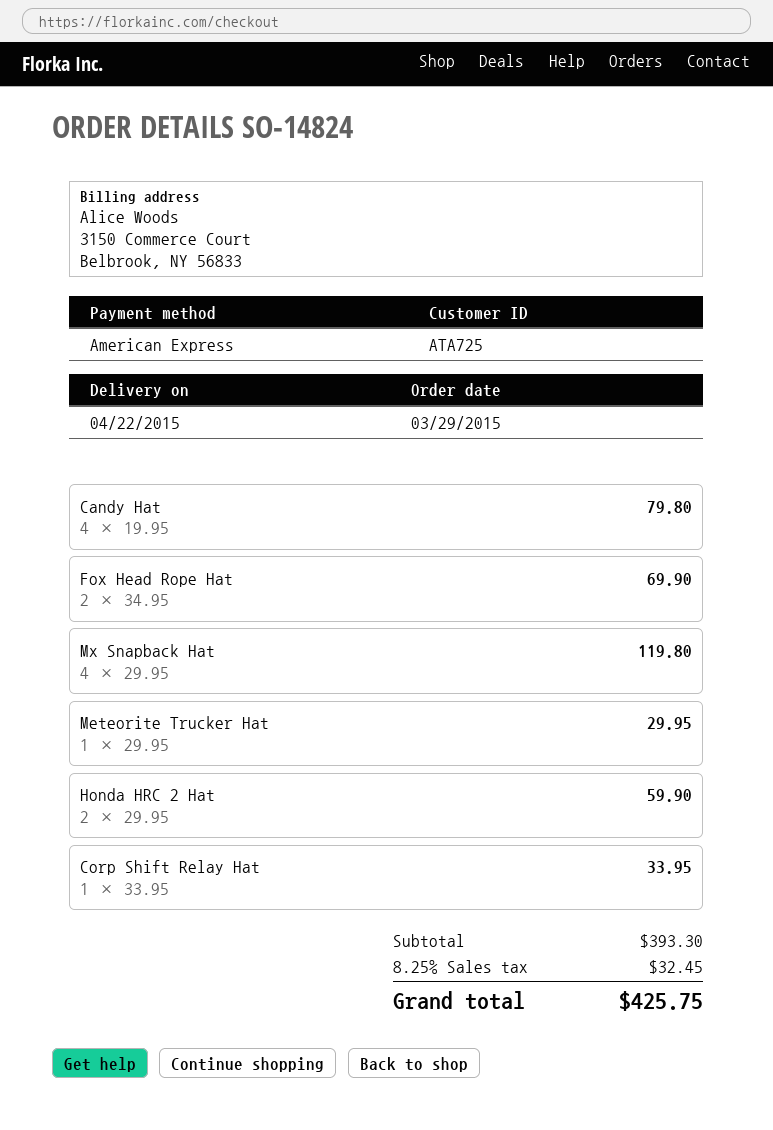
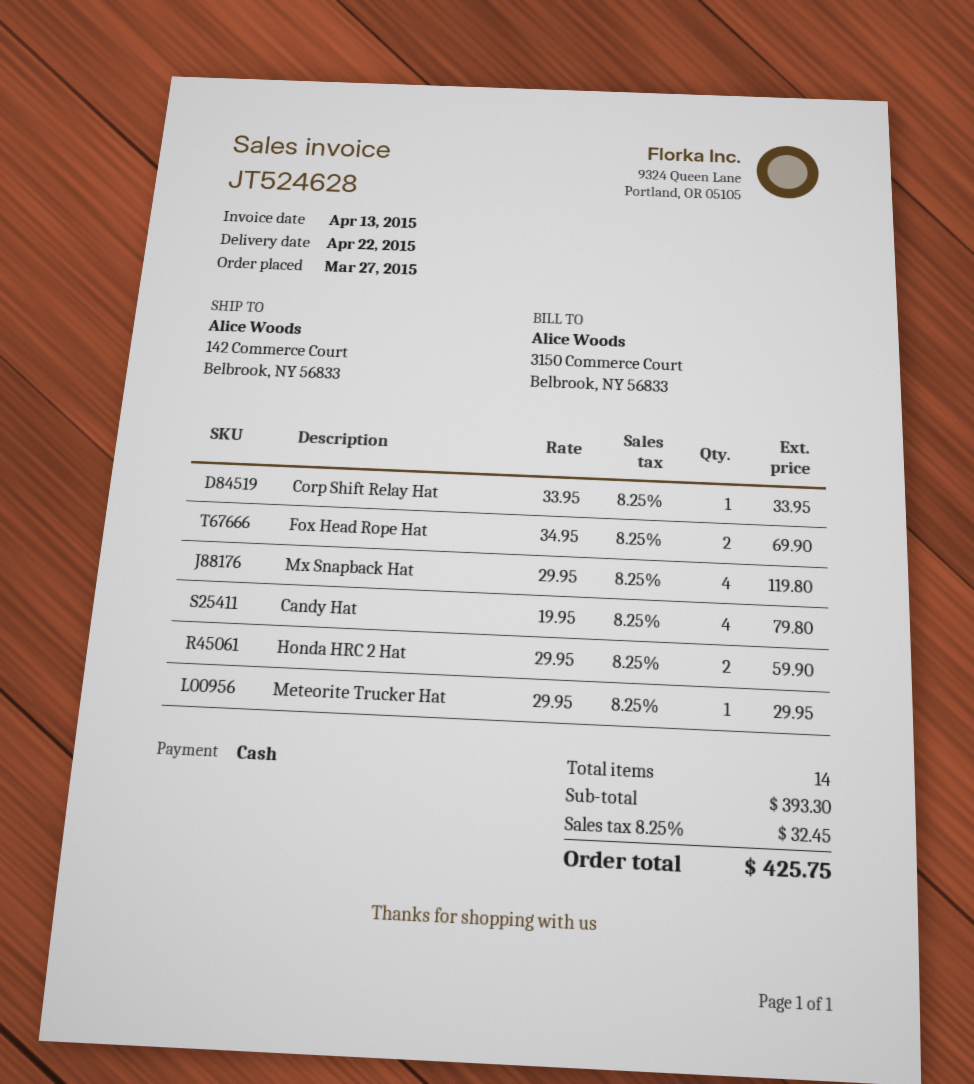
order date: 2015-03-29 -> 2015-03-27
payment method: American Express -> cash

